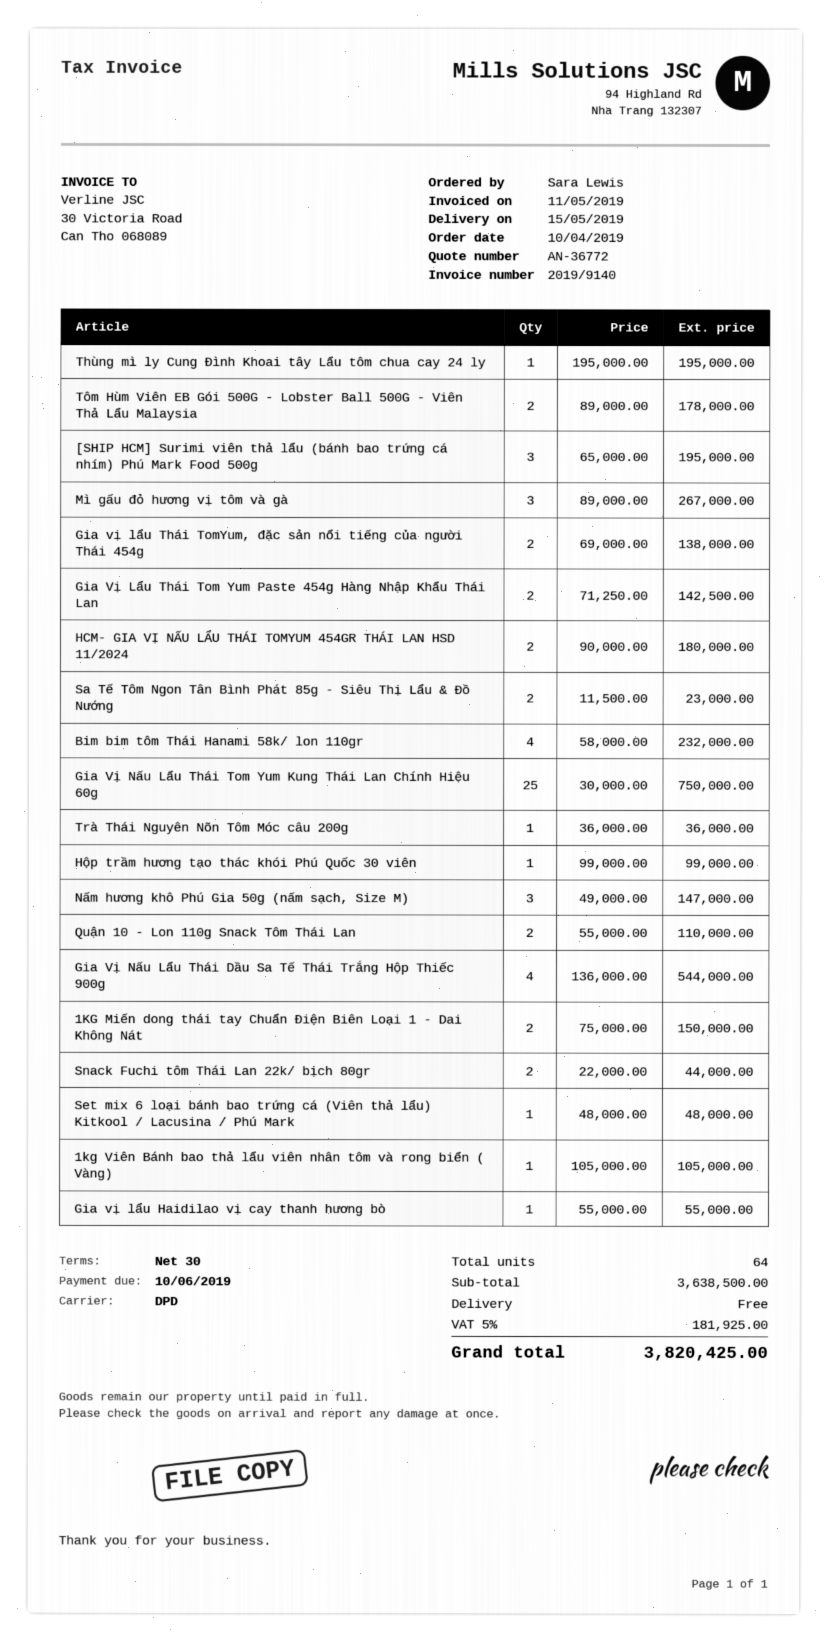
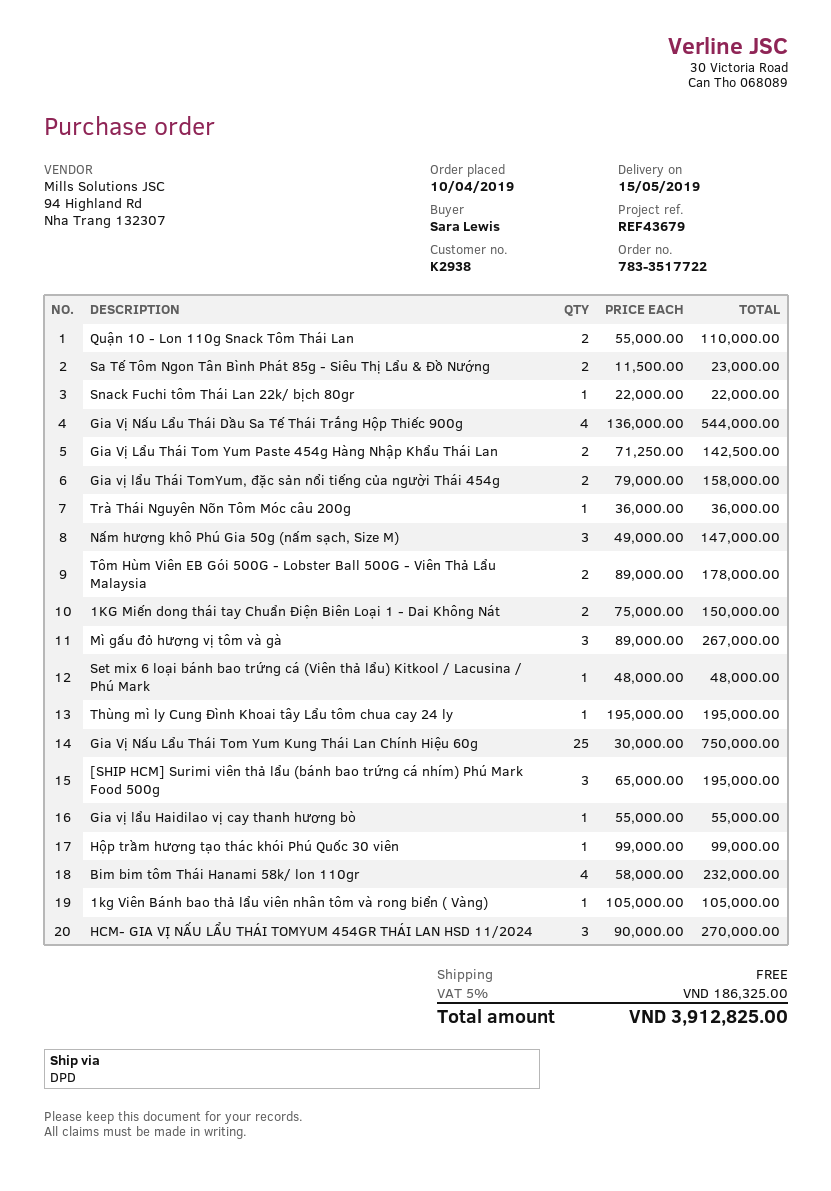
Gia vị lẩu Thái TomYum, đặc sản nổi tiếng của người Thái 454g: 2 x 69000.00 = 138000.00 -> 2 x 79000.00 = 158000.00
HCM- GIA VỊ NẤU LẨU THÁI TOMYUM 454GR THÁI LAN HSD 11/2024: 2 x 90000.00 = 180000.00 -> 3 x 90000.00 = 270000.00
Snack Fuchi tôm Thái Lan 22k/ bịch 80gr: 2 x 22000.00 = 44000.00 -> 1 x 22000.00 = 22000.00
tax: 5% = 181925.00 -> 5% = 186325.00
total: 3820425.00 -> 3912825.00

